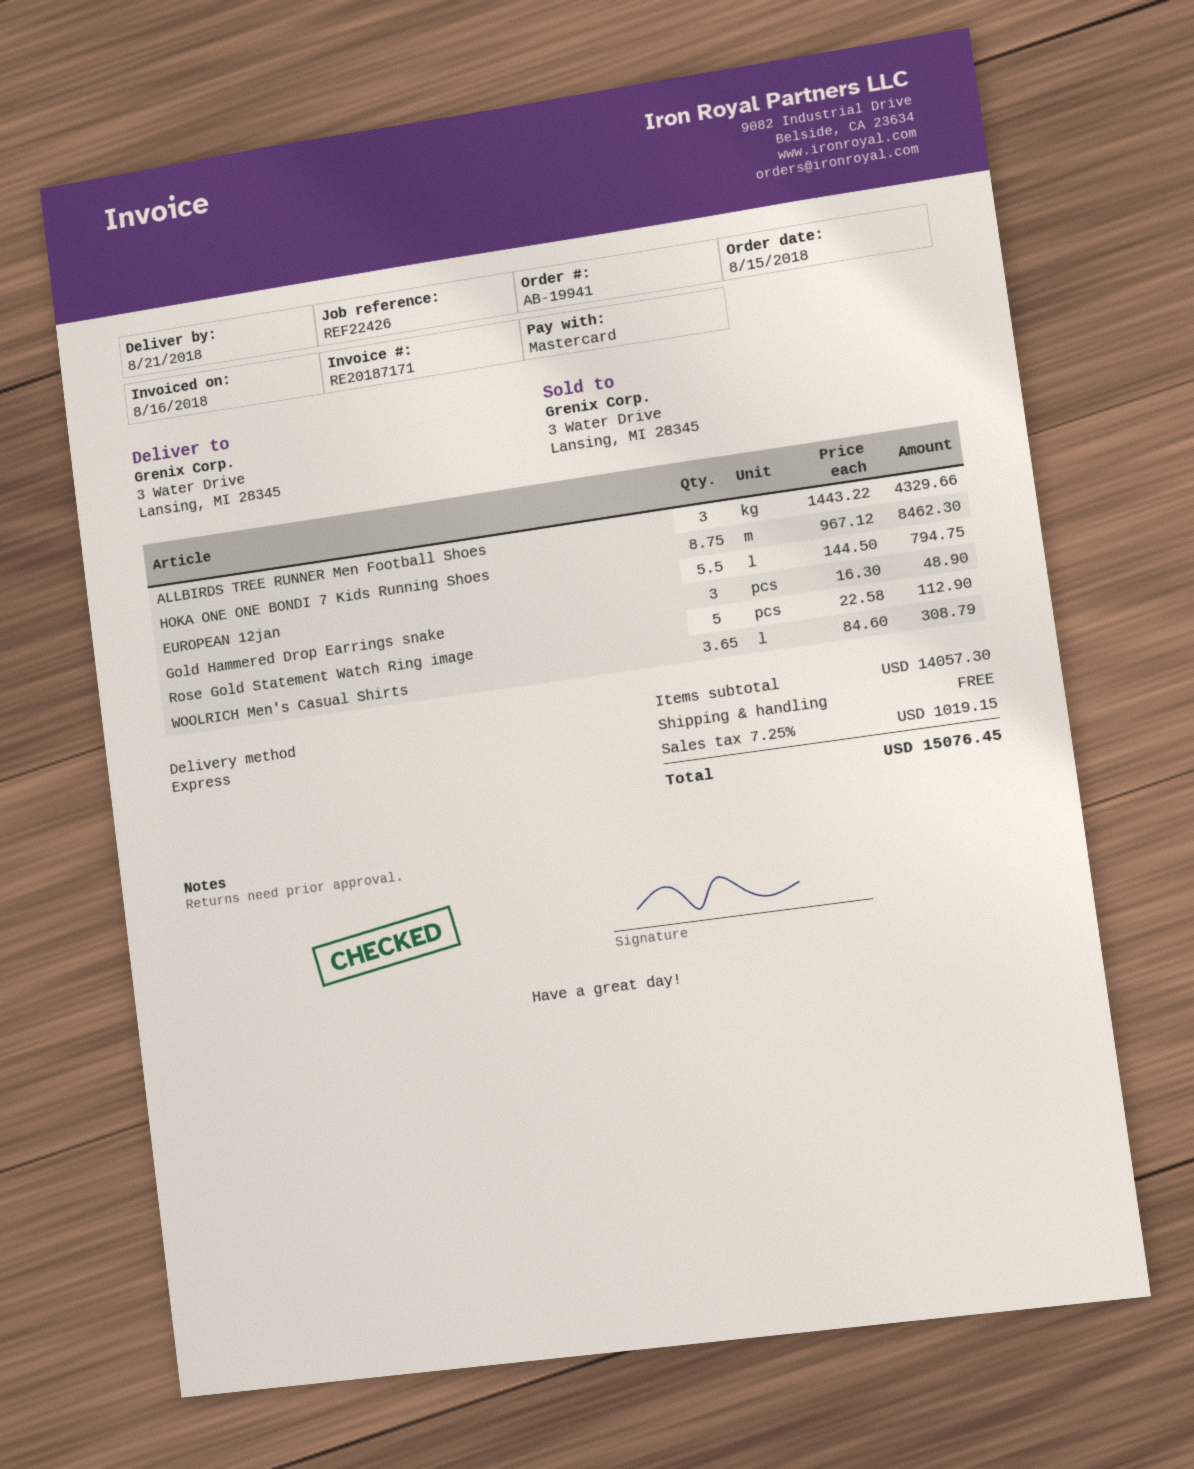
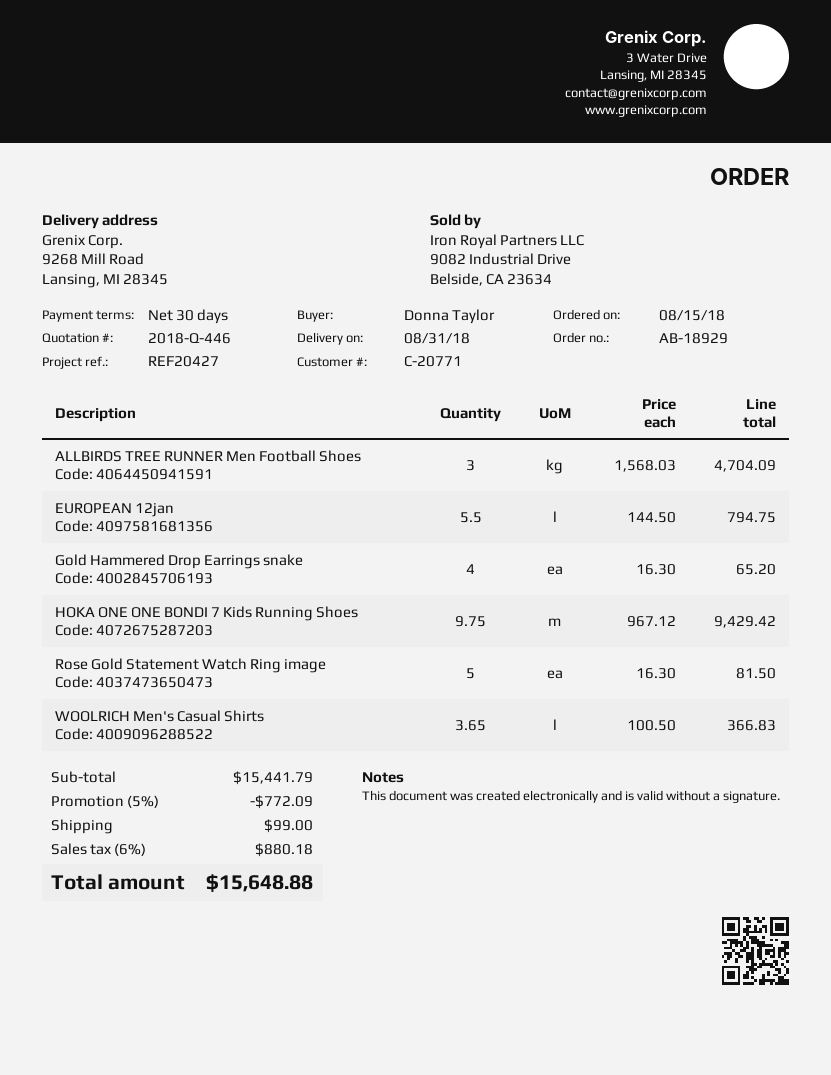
order number: AB-19941 -> AB-18929
delivery date: 2018-08-21 -> 2018-08-31
reference: REF22426 -> REF20427
ship to: 3 Water Drive, Lansing, MI 28345 -> 9268 Mill Road, Lansing, MI 28345
ALLBIRDS TREE RUNNER Men Football Shoes: 3 x 1443.22 = 4329.66 -> 3 x 1568.03 = 4704.09
HOKA ONE ONE BONDI 7 Kids Running Shoes: 8.75 x 967.12 = 8462.30 -> 9.75 x 967.12 = 9429.42
Gold Hammered Drop Earrings snake: 3 x 16.30 = 48.90 -> 4 x 16.30 = 65.20
Rose Gold Statement Watch Ring image: 5 x 22.58 = 112.90 -> 5 x 16.30 = 81.50
WOOLRICH Men's Casual Shirts: 3.65 x 84.60 = 308.79 -> 3.65 x 100.50 = 366.83
subtotal: 14057.30 -> 15441.79
discount: none -> 5% = 772.09
shipping: 0.00 -> 99.00
tax: 7.25% = 1019.15 -> 6% = 880.18
total: 15076.45 -> 15648.88

